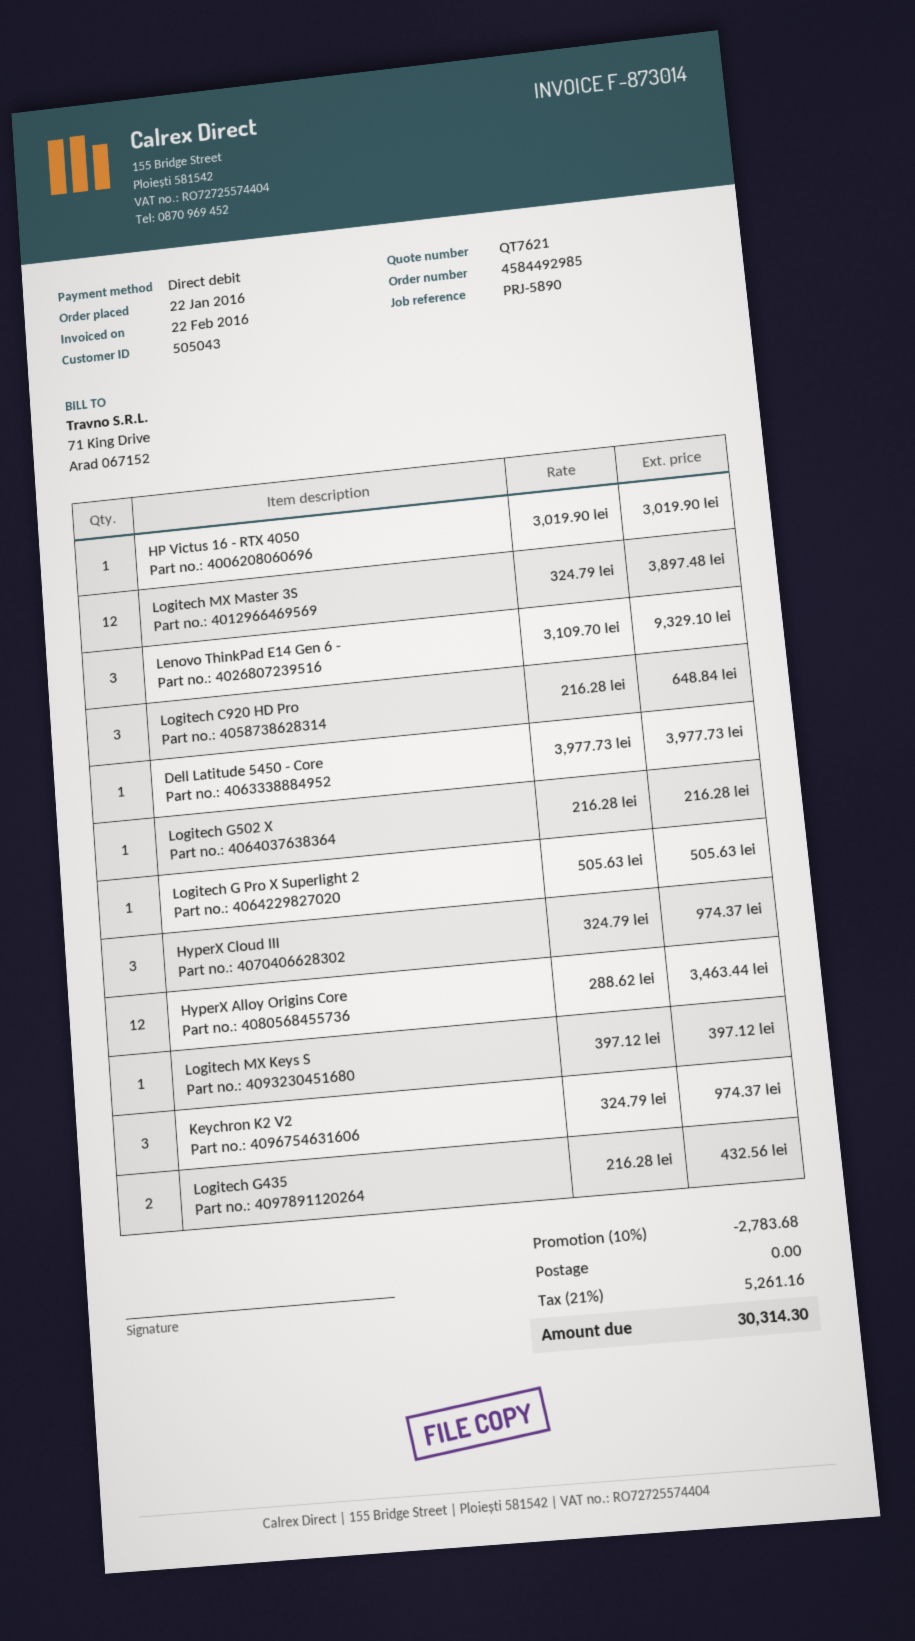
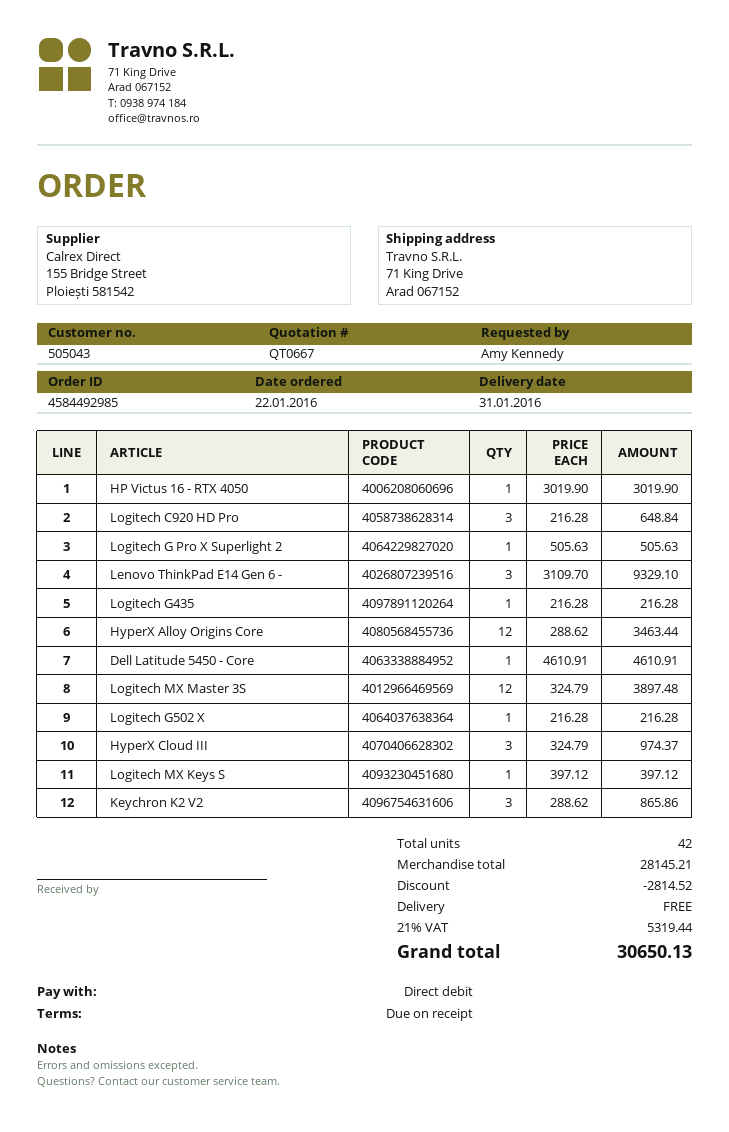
quote number: QT7621 -> QT0667
Dell Latitude 5450 - Core: 1 x 3977.73 = 3977.73 -> 1 x 4610.91 = 4610.91
Keychron K2 V2: 3 x 324.79 = 974.37 -> 3 x 288.62 = 865.86
Logitech G435: 2 x 216.28 = 432.56 -> 1 x 216.28 = 216.28
discount: 2783.68 -> 2814.52
tax: 21% = 5261.16 -> 21% = 5319.44
total: 30314.30 -> 30650.13

